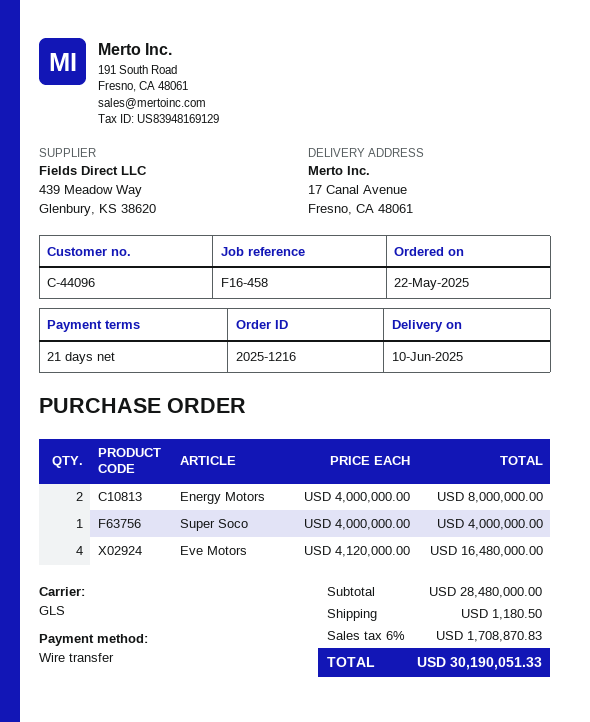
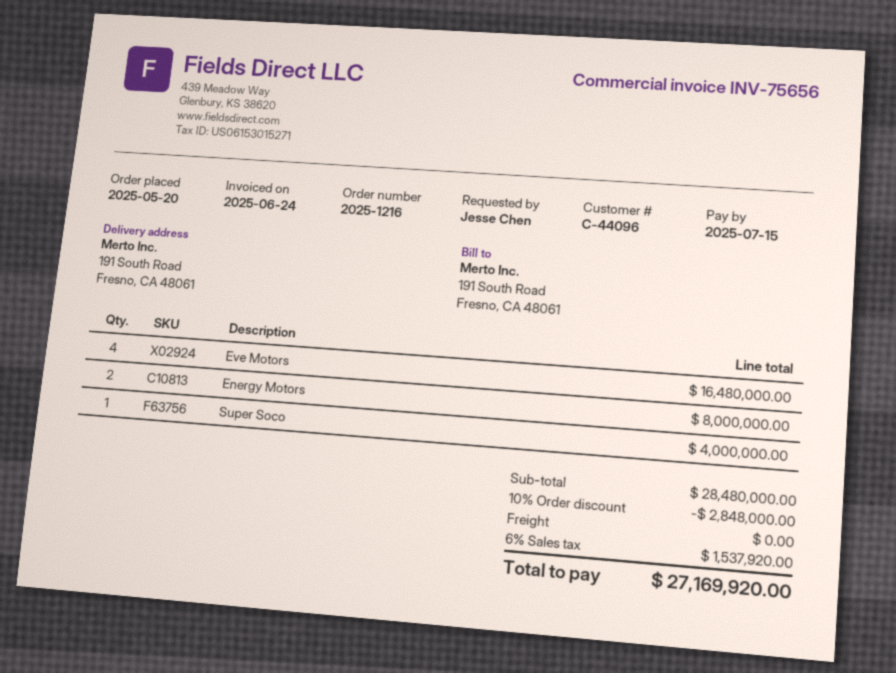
order date: 2025-05-22 -> 2025-05-20
ship to: 17 Canal Avenue, Fresno, CA 48061 -> 191 South Road, Fresno, CA 48061
discount: none -> 10% = 2848000.00
shipping: 1180.50 -> 0.00
tax: 6% = 1708870.83 -> 6% = 1537920.00
total: 30190051.33 -> 27169920.00

